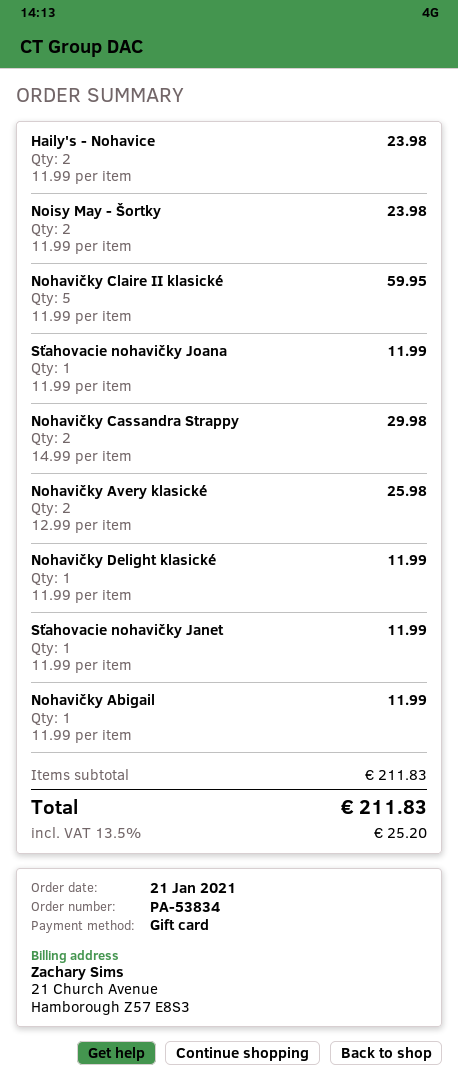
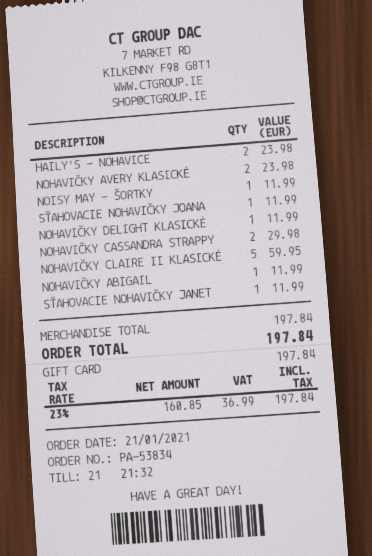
Noisy May - Šortky: 2 for 23.98 -> 1 for 11.99
Nohavičky Avery klasické: 2 for 25.98 -> 2 for 23.98
subtotal: 211.83 -> 197.84
tax: 13.5% = 25.20 -> 23% = 36.99
total: 211.83 -> 197.84

